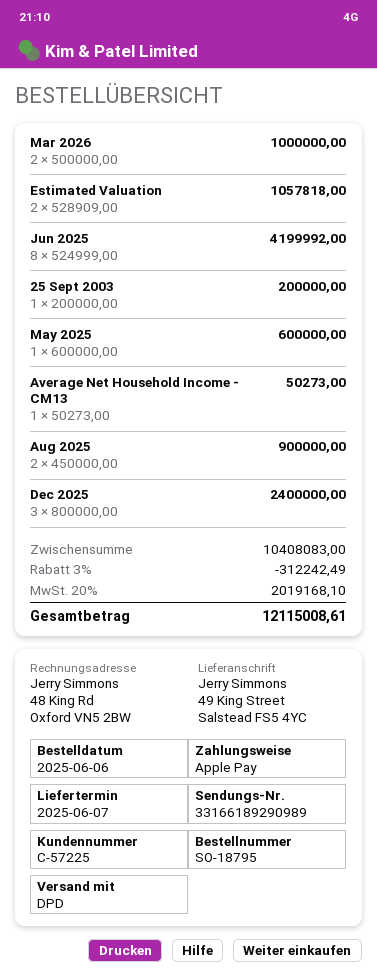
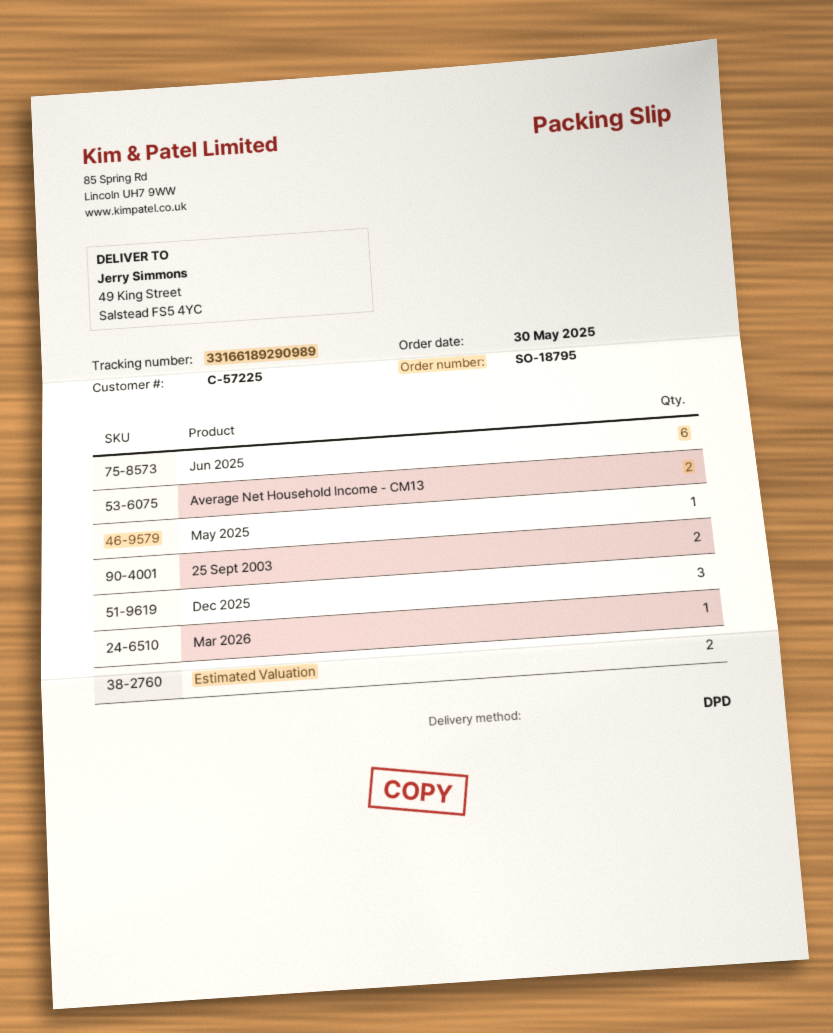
order date: 2025-06-06 -> 2025-05-30
Mar 2026: 2 -> 1
Jun 2025: 8 -> 6
25 Sept 2003: 1 -> 2
Average Net Household Income - CM13: 1 -> 2
Aug 2025: 2 -> none

